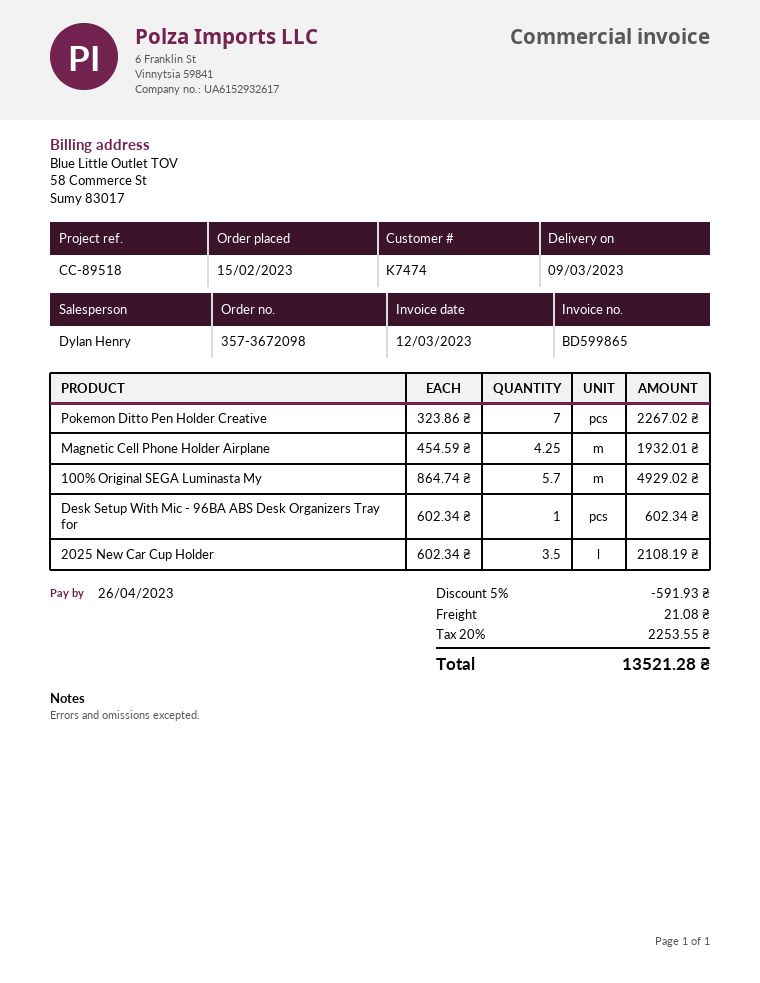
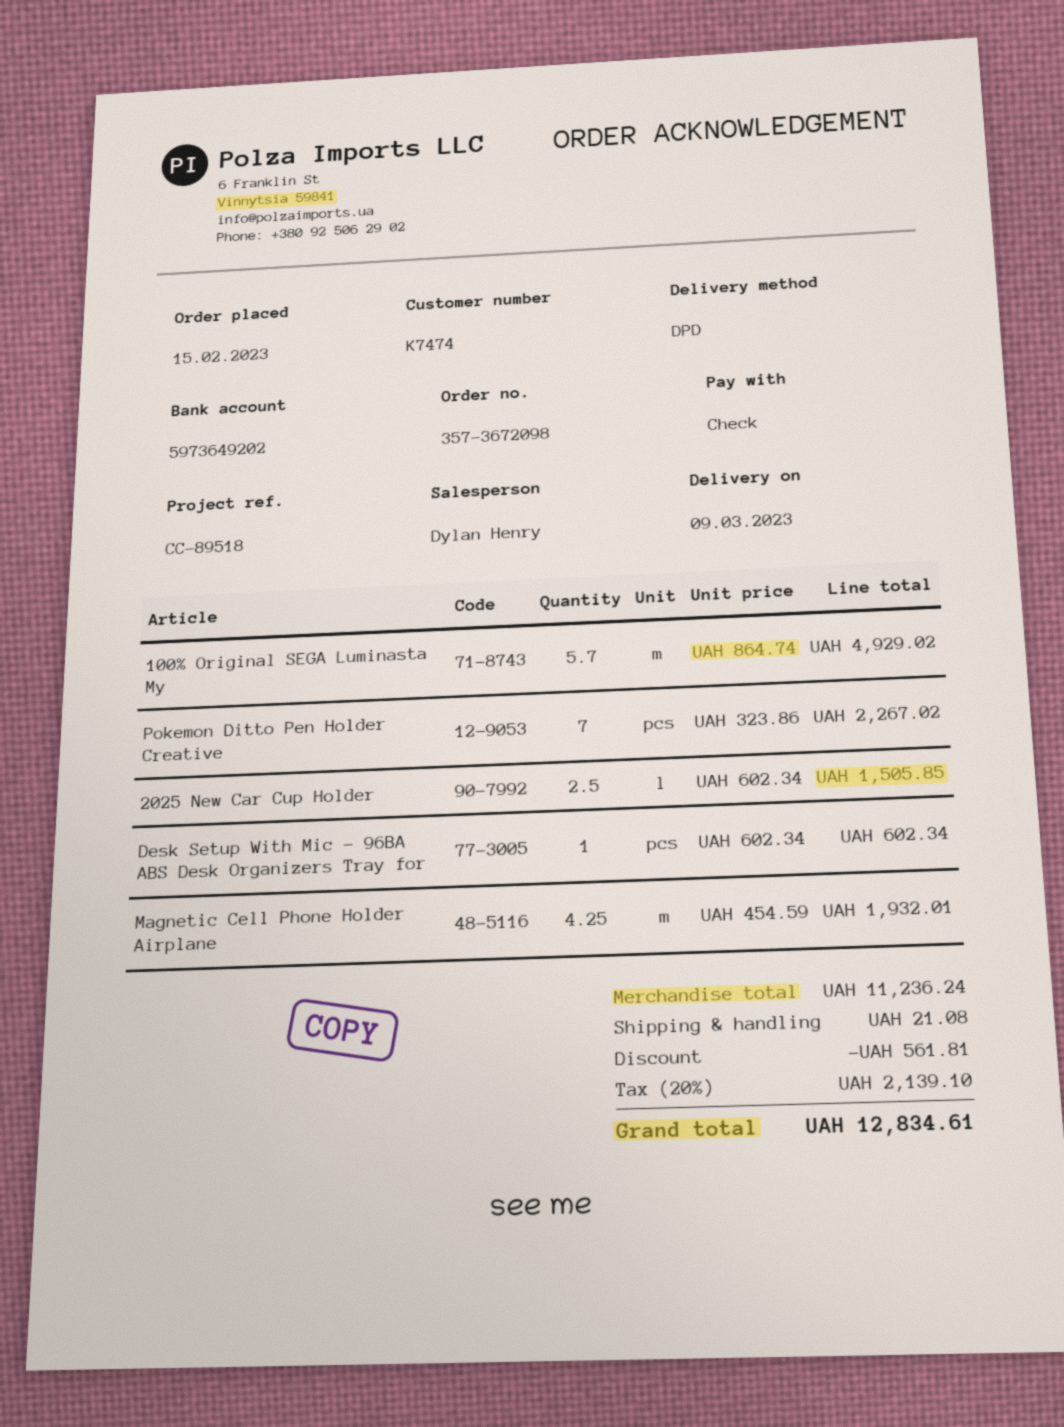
2025 New Car Cup Holder: 3.5 x 602.34 = 2108.19 -> 2.5 x 602.34 = 1505.85
discount: 591.93 -> 561.81
tax: 20% = 2253.55 -> 20% = 2139.10
total: 13521.28 -> 12834.61

